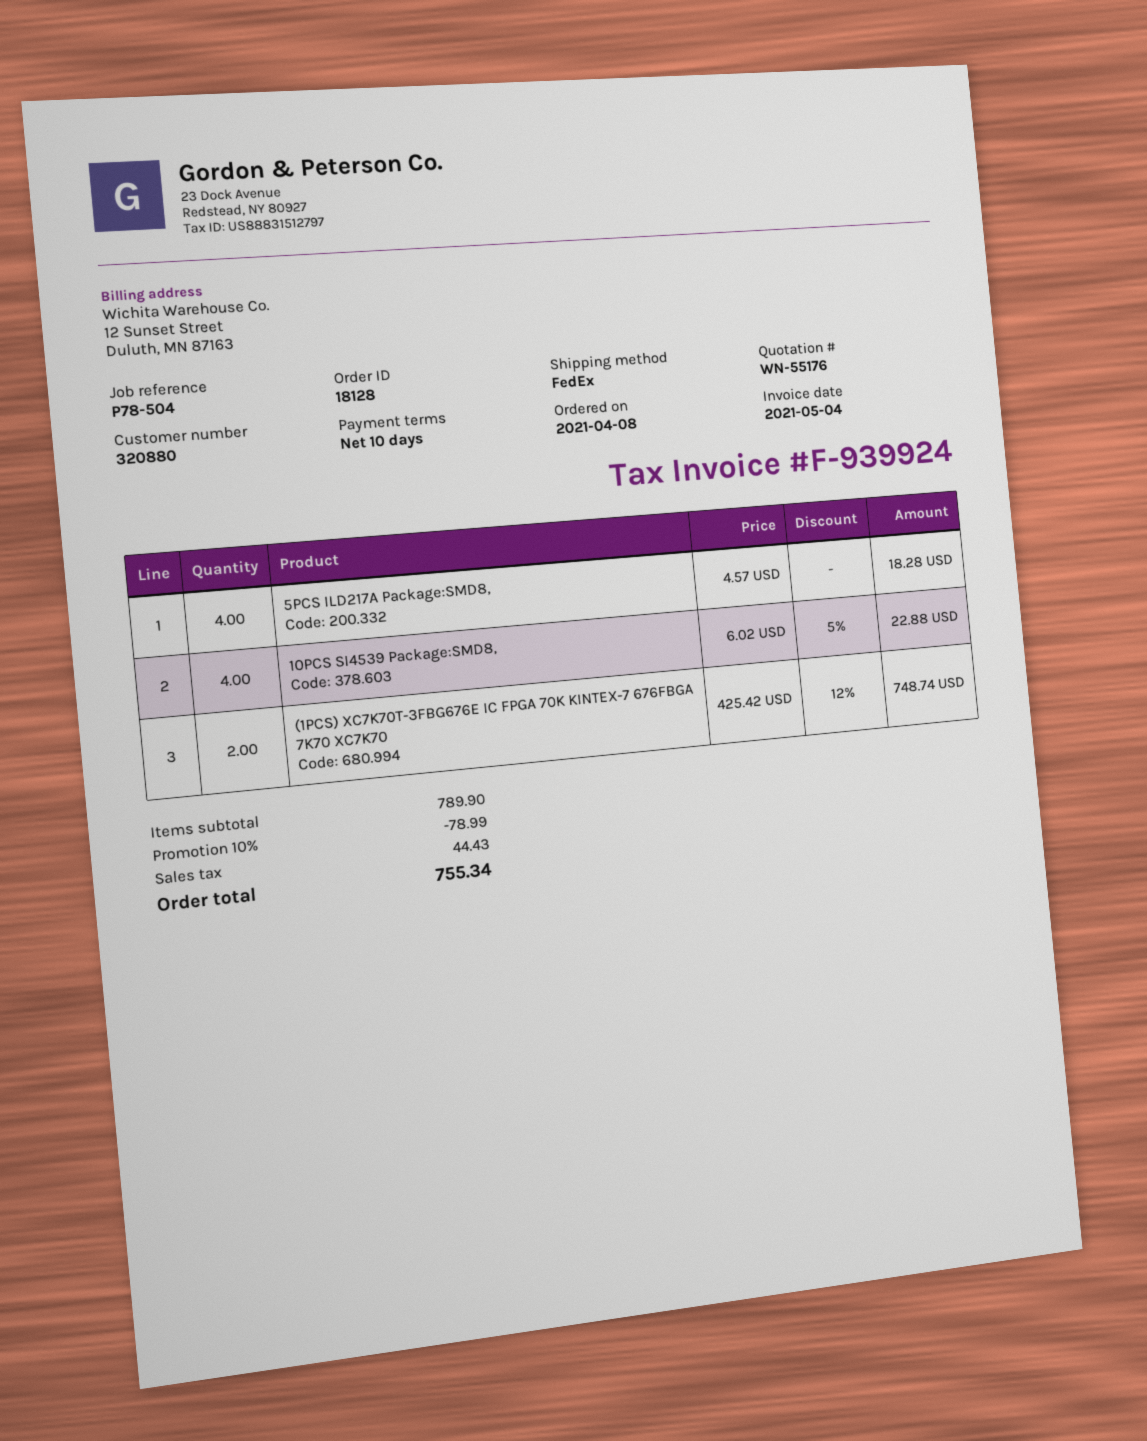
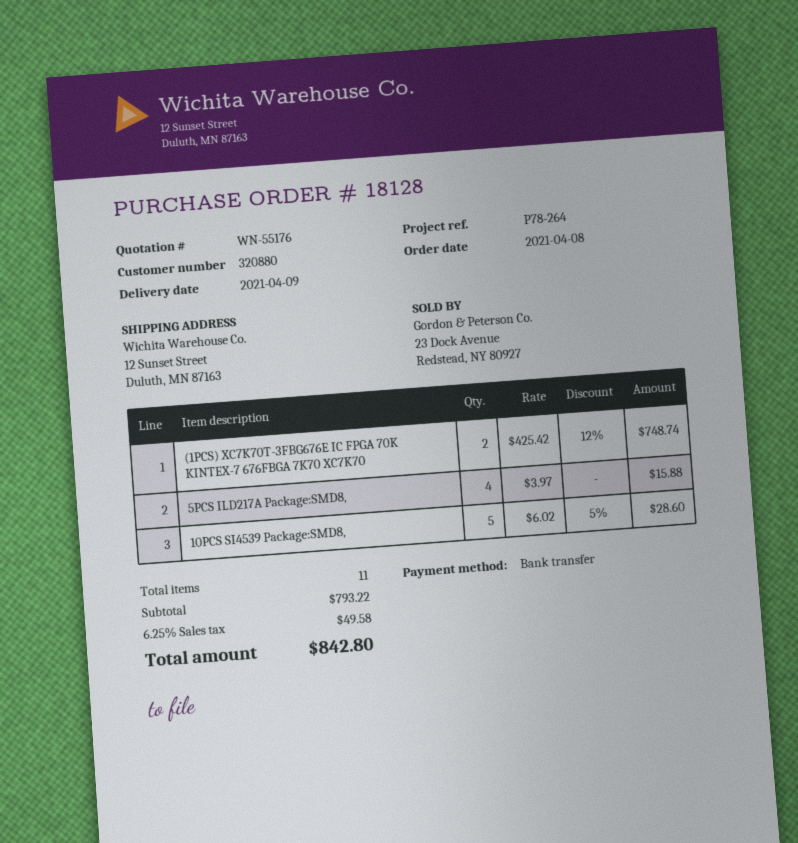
reference: P78-504 -> P78-264
5PCS ILD217A Package:SMD8,: 4 x 4.57 = 18.28 -> 4 x 3.97 = 15.88
10PCS SI4539 Package:SMD8,: 4 x 6.02 - 5% = 22.88 -> 5 x 6.02 - 5% = 28.60
subtotal: 789.90 -> 793.22
discount: 10% = 78.99 -> none
tax: 44.43 -> 49.58
total: 755.34 -> 842.80

